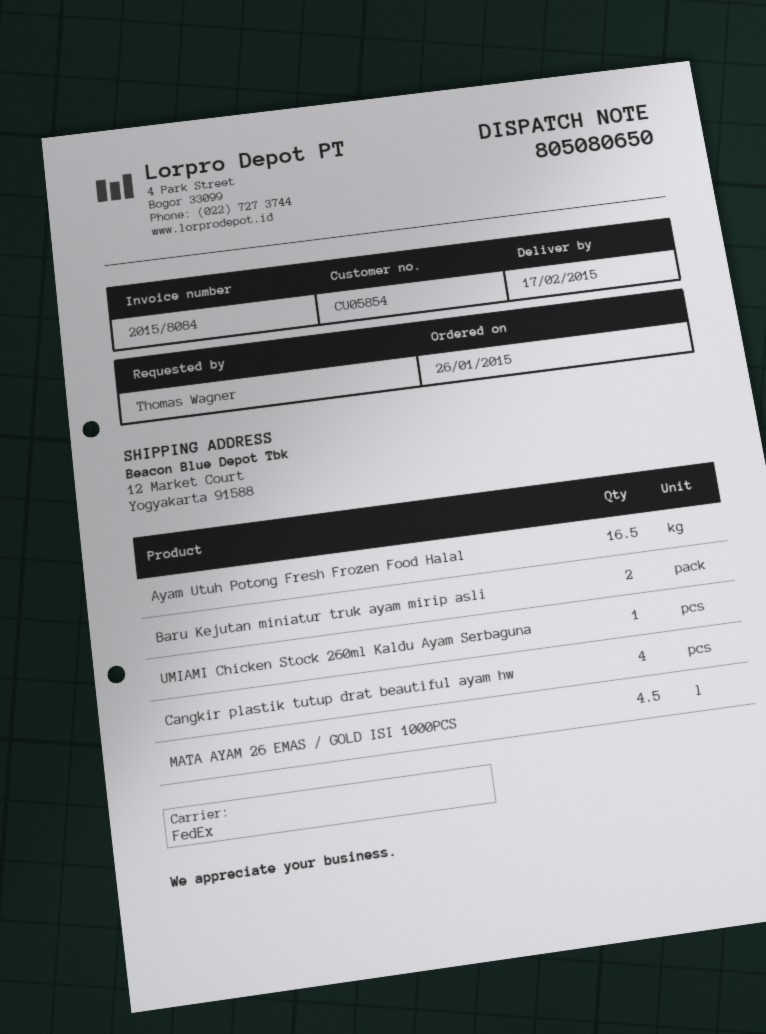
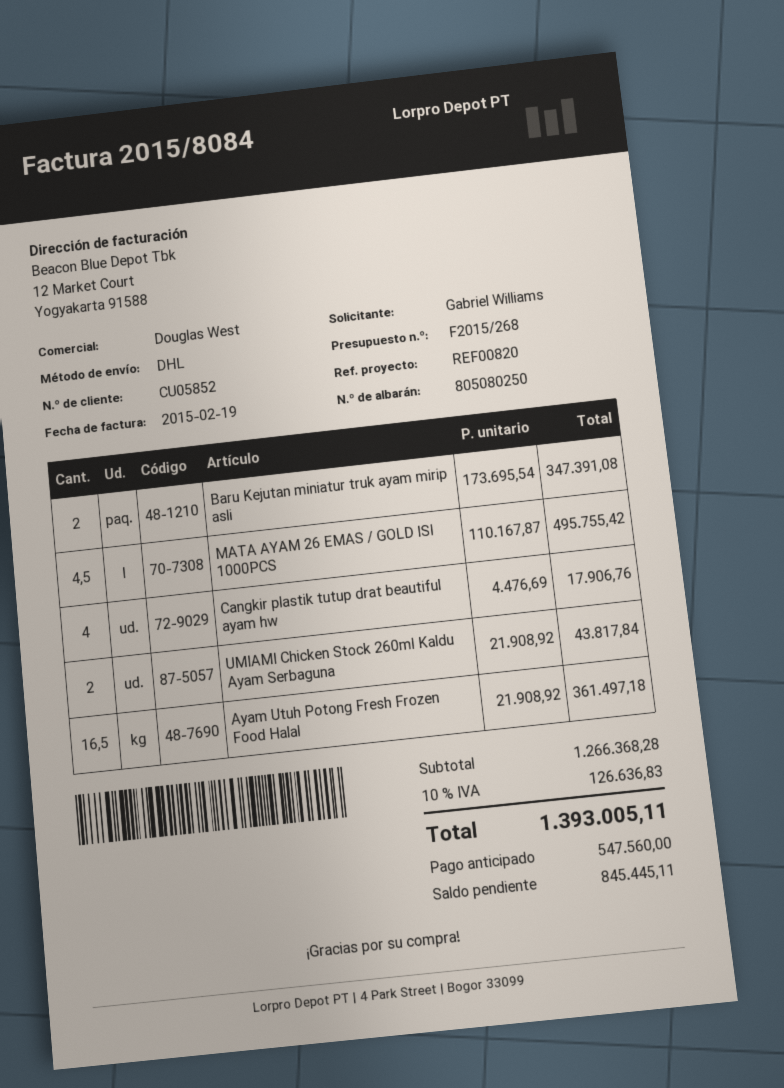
delivery note number: 805080650 -> 805080250
customer number: CU05854 -> CU05852
ordered by: Thomas Wagner -> Gabriel Williams
shipping method: FedEx -> DHL
UMIAMI Chicken Stock 260ml Kaldu Ayam Serbaguna: 1 -> 2

